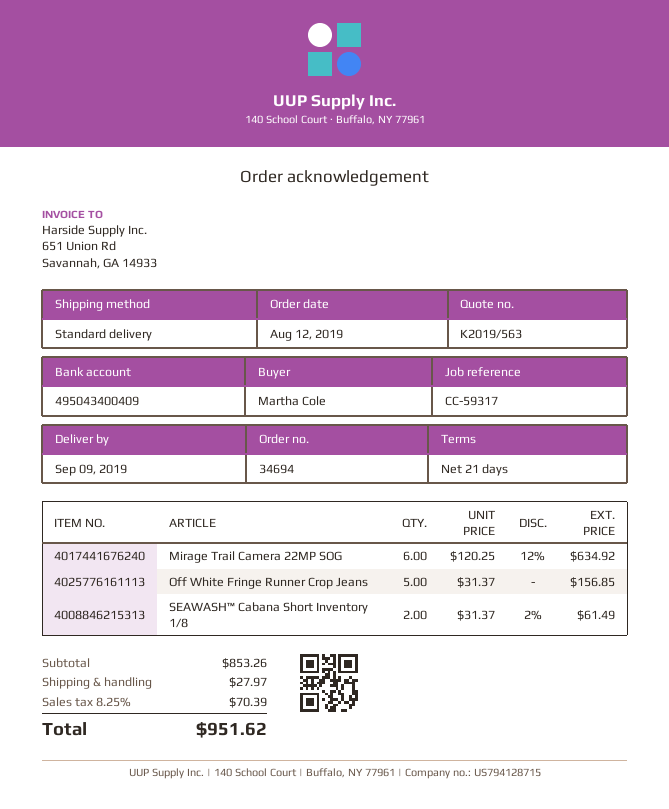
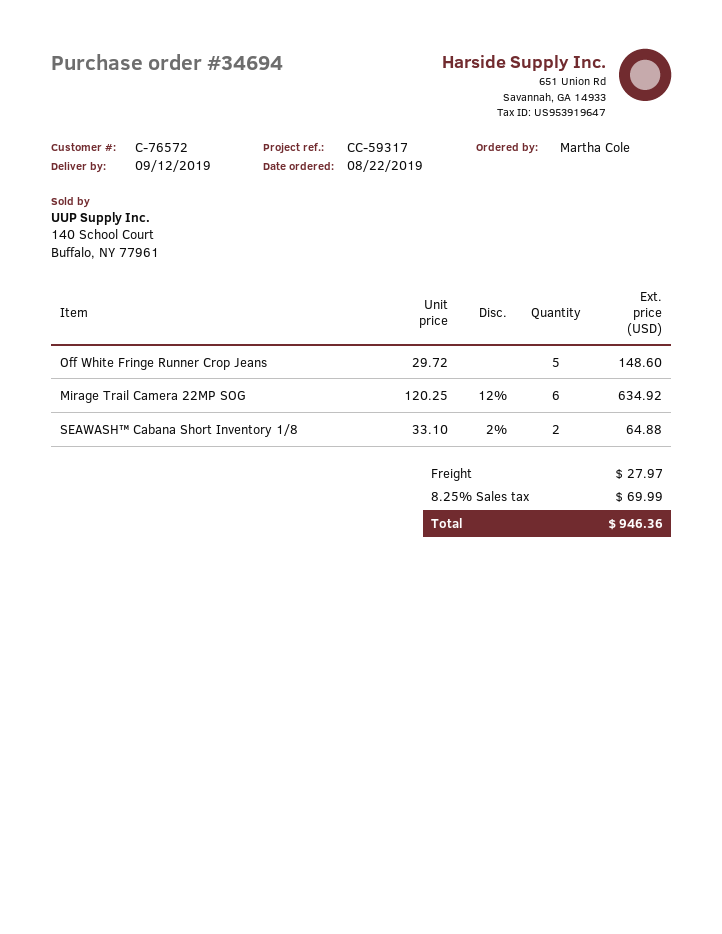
order date: 2019-08-12 -> 2019-08-22
delivery date: 2019-09-09 -> 2019-09-12
Off White Fringe Runner Crop Jeans: 5 x 31.37 = 156.85 -> 5 x 29.72 = 148.60
SEAWASH™ Cabana Short Inventory 1/8: 2 x 31.37 - 2% = 61.49 -> 2 x 33.10 - 2% = 64.88
tax: 8.25% = 70.39 -> 8.25% = 69.99
total: 951.62 -> 946.36

